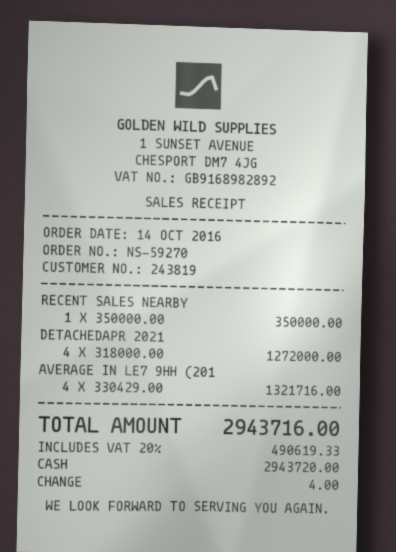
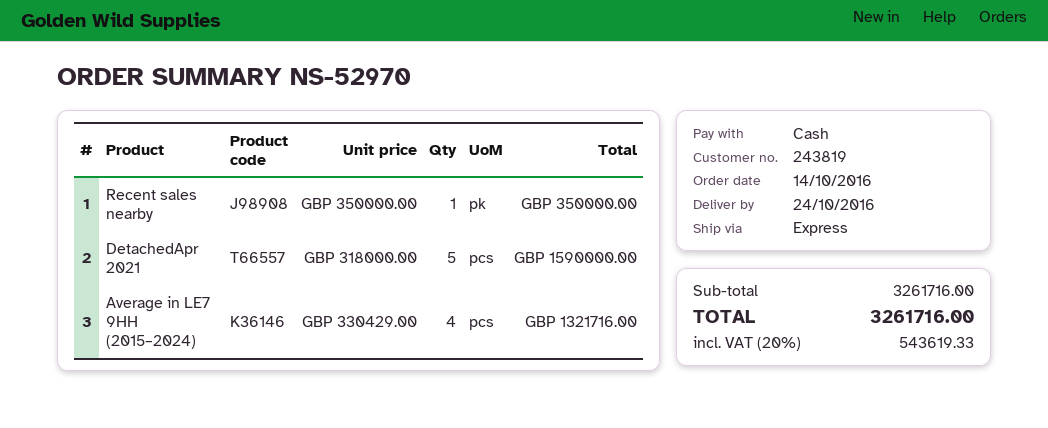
order number: NS-59270 -> NS-52970
DETACHEDAPR 2021: 4 x 318000.00 = 1272000.00 -> 5 x 318000.00 = 1590000.00
tax: 20% = 490619.33 -> 20% = 543619.33
total: 2943716.00 -> 3261716.00

